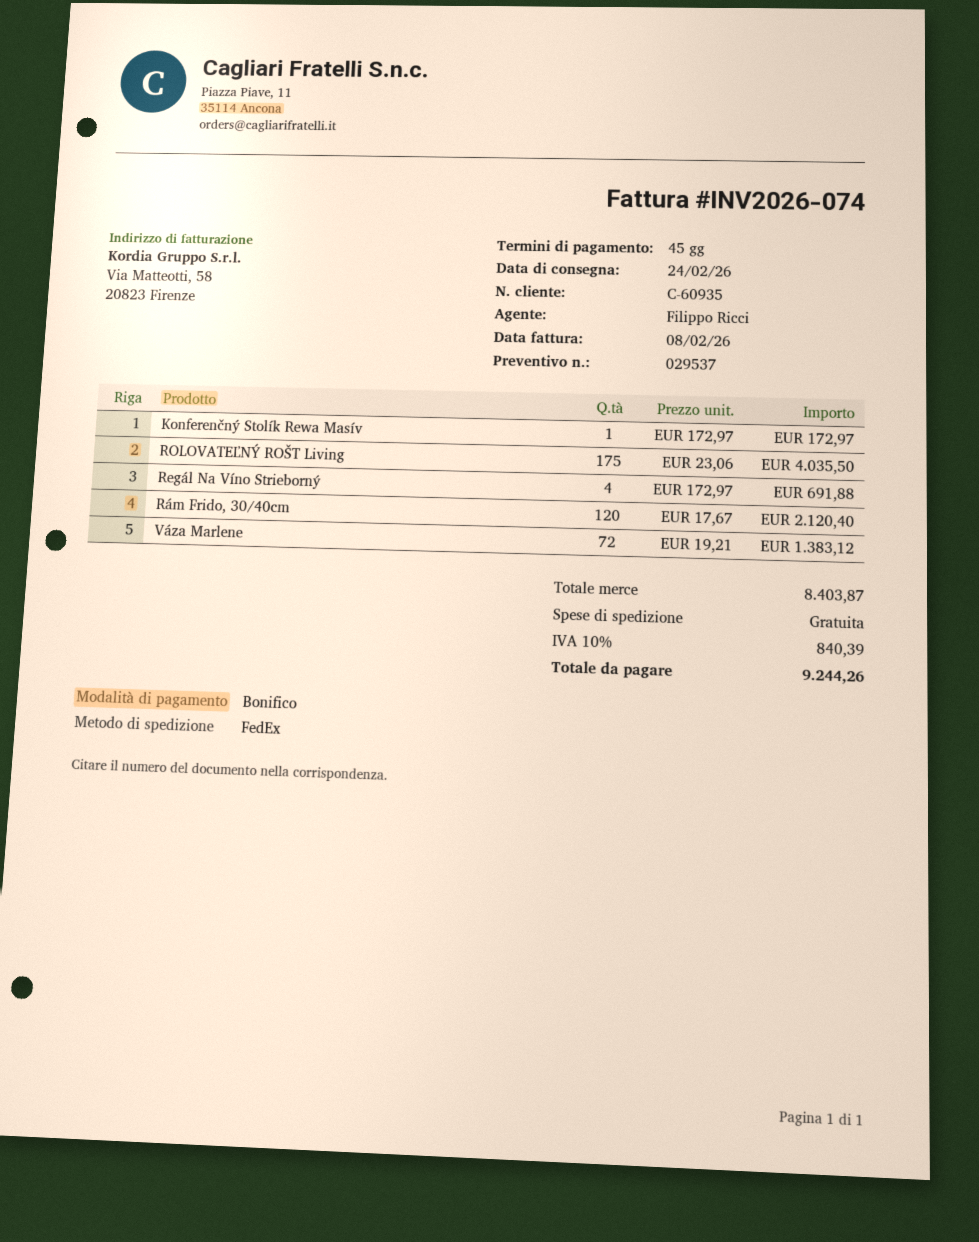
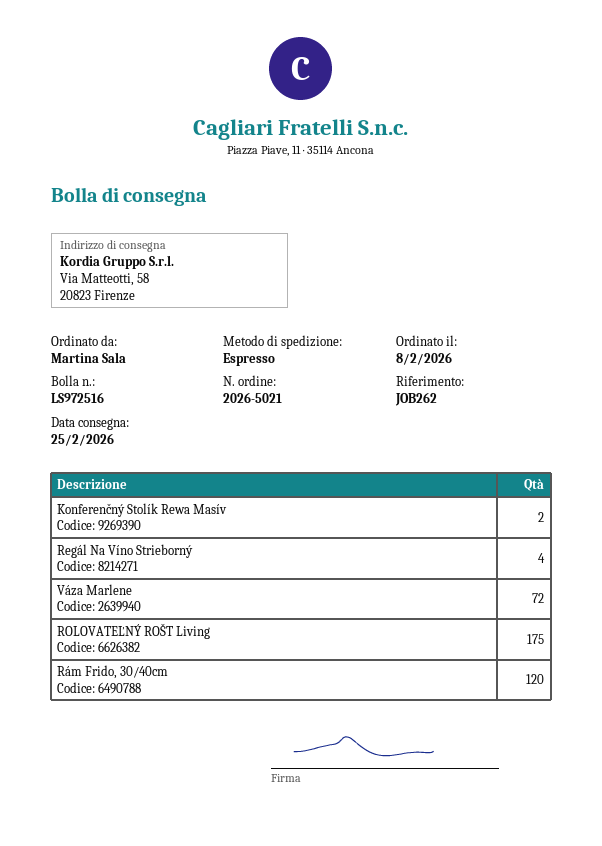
delivery date: 2026-02-24 -> 2026-02-25
shipping method: FedEx -> express
Konferenčný Stolík Rewa Masív: 1 -> 2

